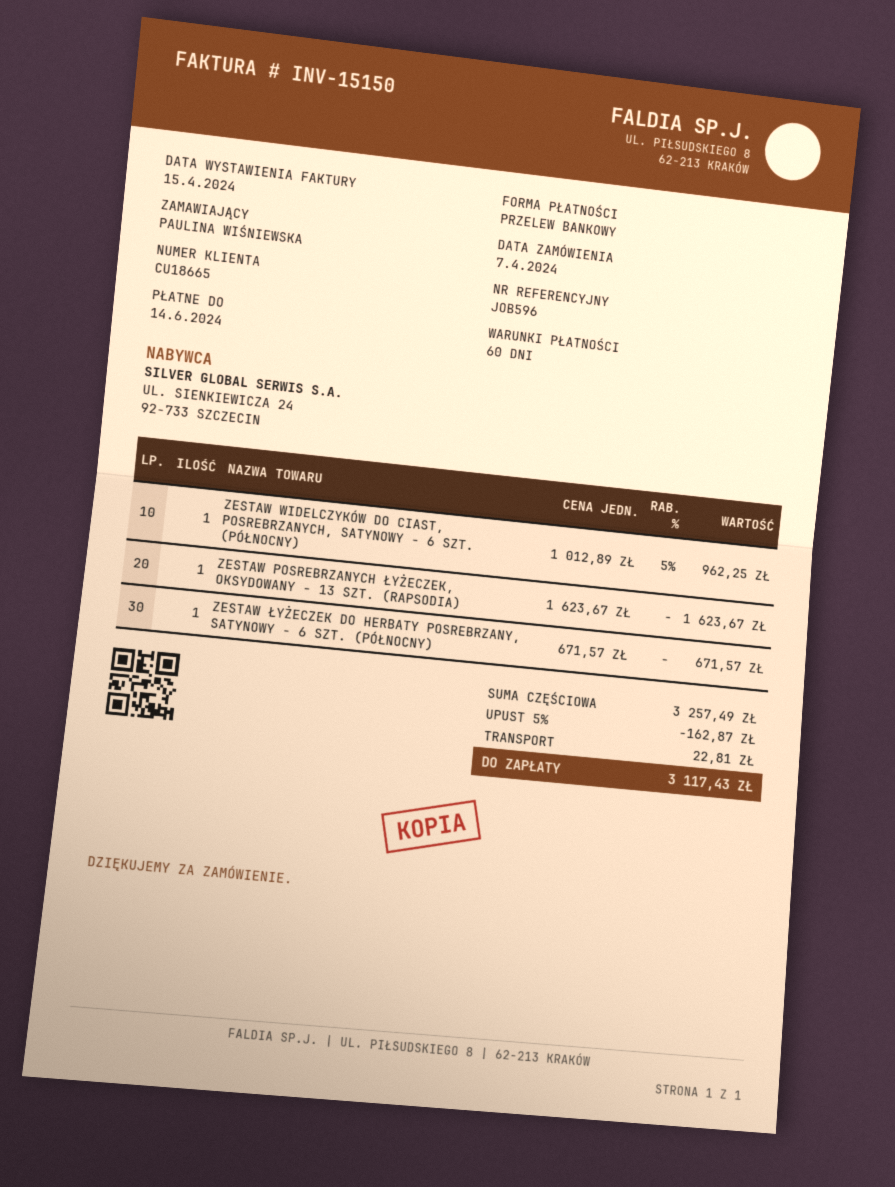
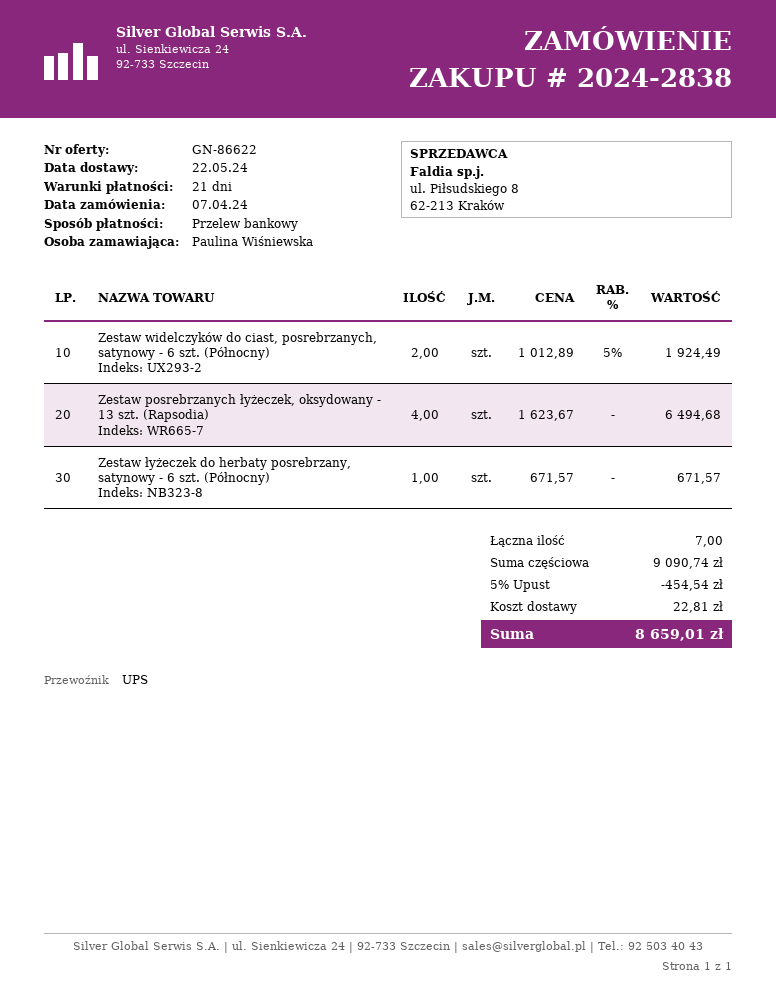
payment terms: 60 days -> 21 days
ZESTAW WIDELCZYKÓW DO CIAST, POSREBRZANYCH, SATYNOWY - 6 SZT. (PÓŁNOCNY): 1 x 1012.89 - 5% = 962.25 -> 2 x 1012.89 - 5% = 1924.49
ZESTAW POSREBRZANYCH ŁYŻECZEK, OKSYDOWANY - 13 SZT. (RAPSODIA): 1 x 1623.67 = 1623.67 -> 4 x 1623.67 = 6494.68
subtotal: 3257.49 -> 9090.74
discount: 5% = 162.87 -> 5% = 454.54
total: 3117.43 -> 8659.01

